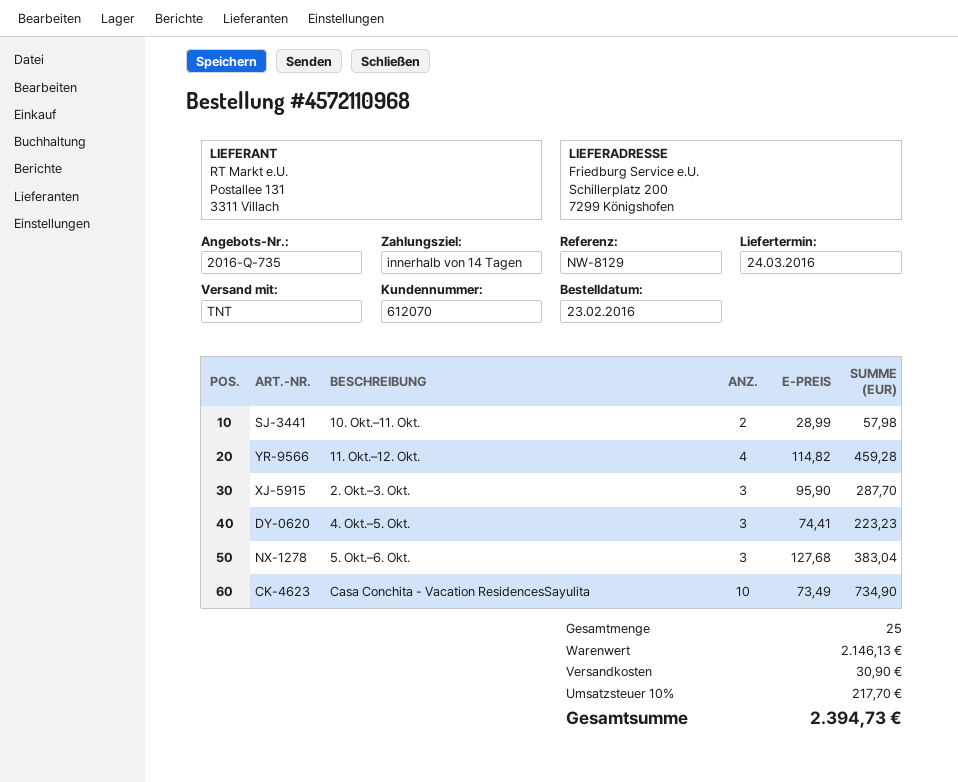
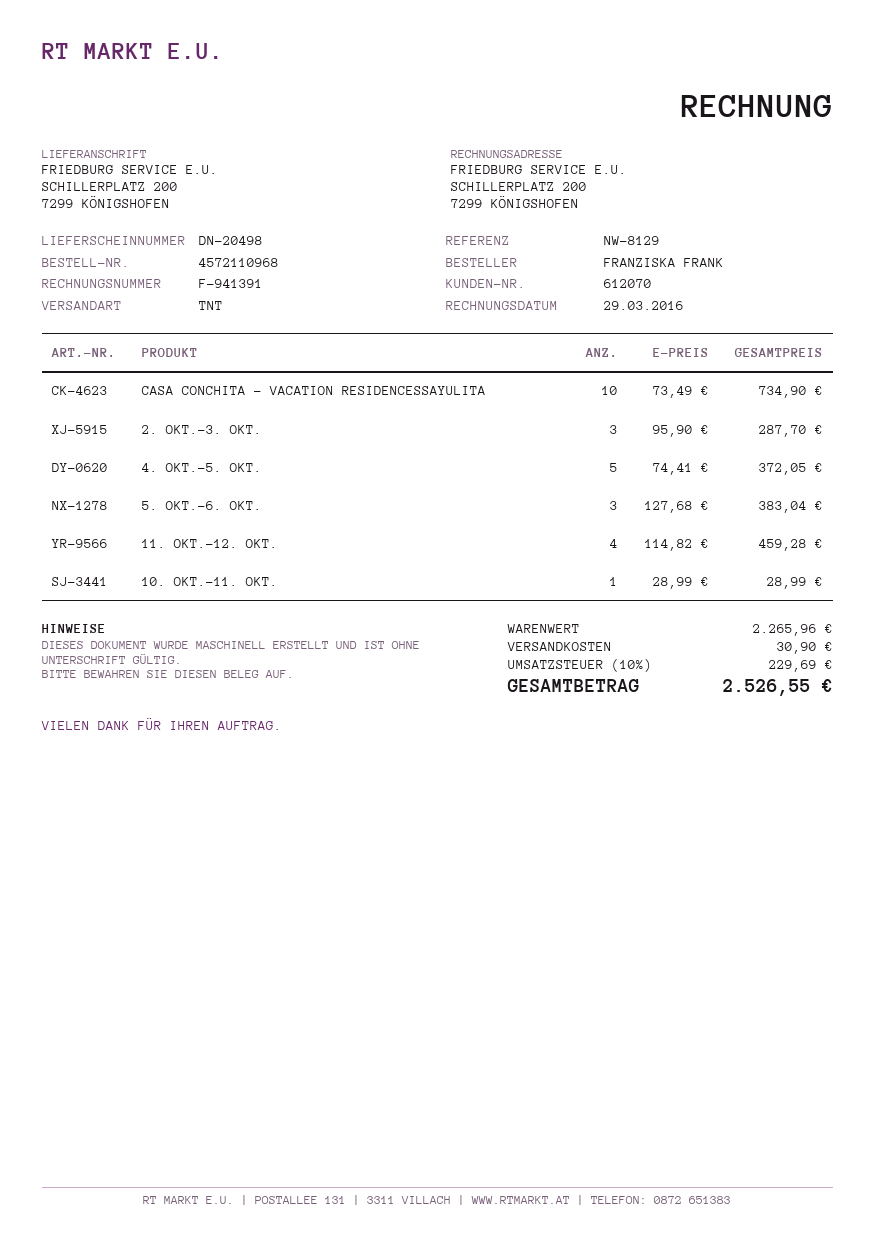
10. Okt.–11. Okt.: 2 x 28.99 = 57.98 -> 1 x 28.99 = 28.99
4. Okt.–5. Okt.: 3 x 74.41 = 223.23 -> 5 x 74.41 = 372.05
subtotal: 2146.13 -> 2265.96
tax: 10% = 217.70 -> 10% = 229.69
total: 2394.73 -> 2526.55

